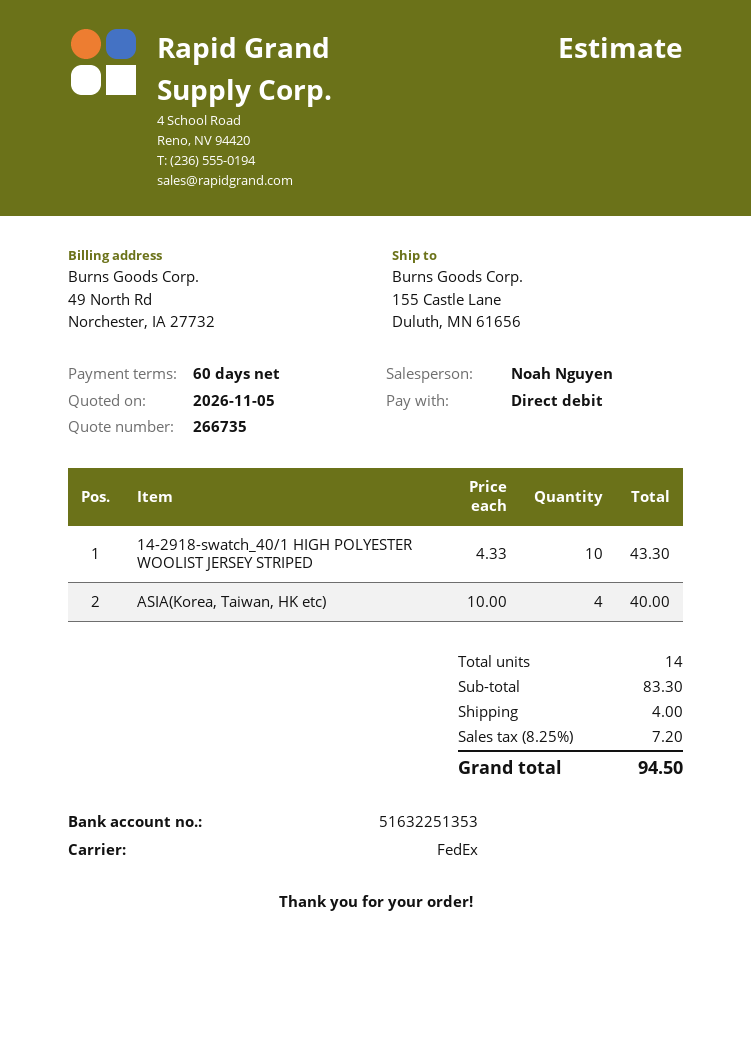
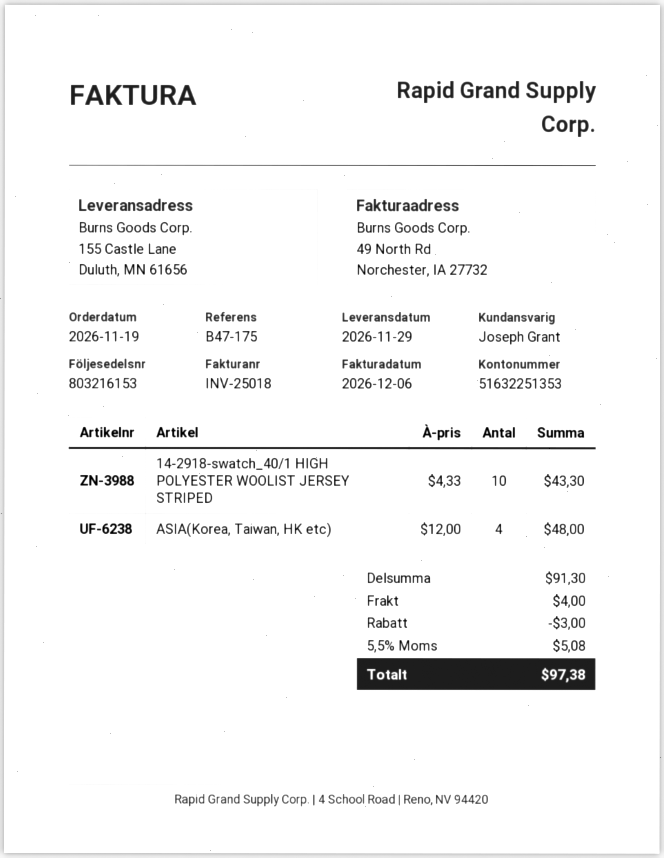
sales rep: Noah Nguyen -> Joseph Grant
ASIA(Korea, Taiwan, HK etc): 4 x 10.00 = 40.00 -> 4 x 12.00 = 48.00
subtotal: 83.30 -> 91.30
discount: none -> 3.00
tax: 8.25% = 7.20 -> 5.5% = 5.08
total: 94.50 -> 97.38

